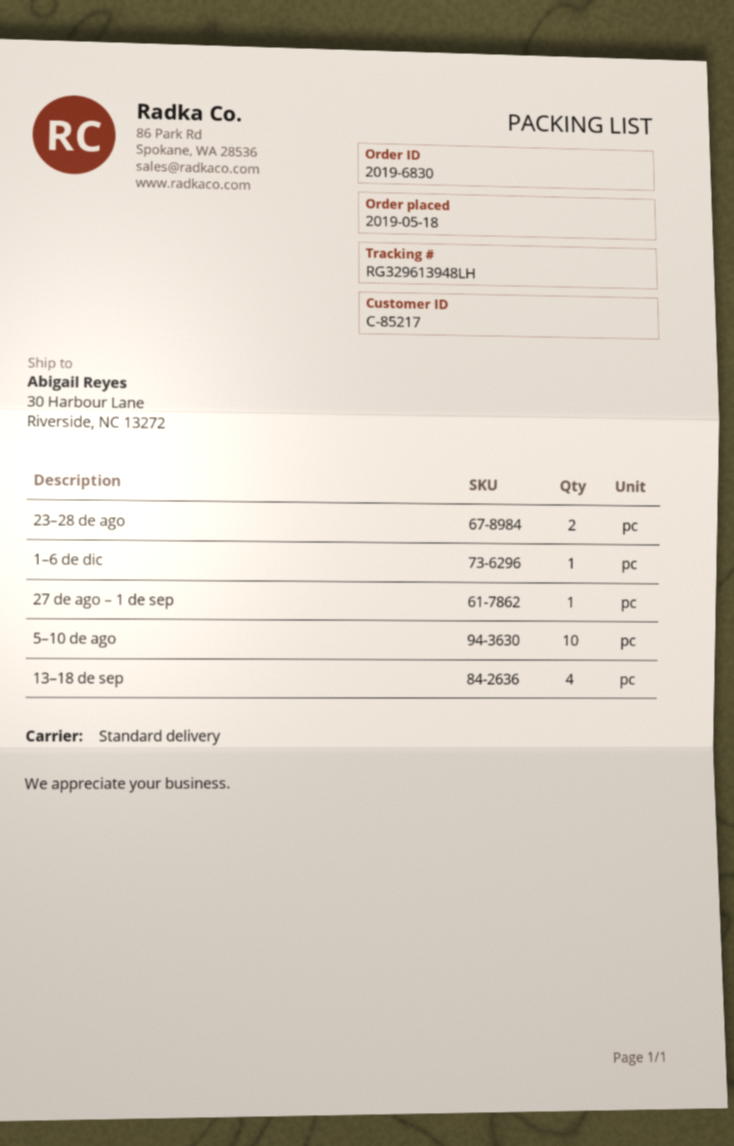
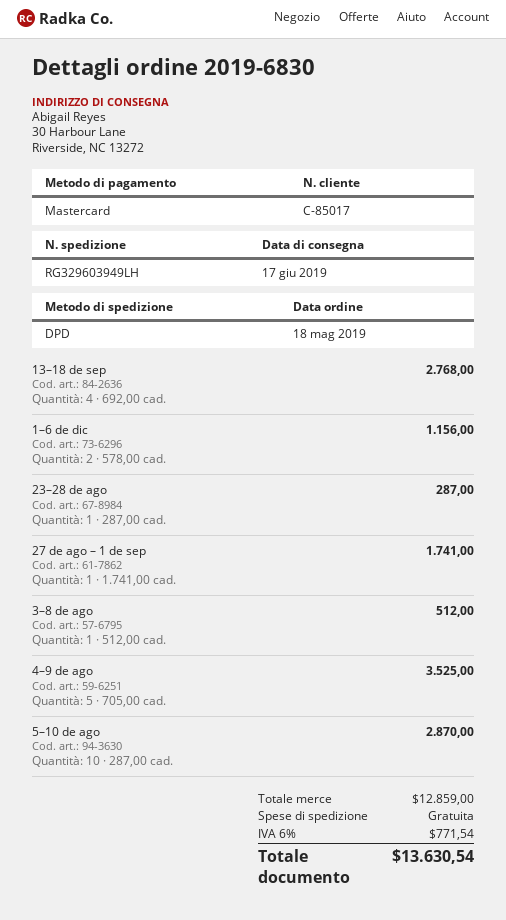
customer number: C-85217 -> C-85017
shipping method: standard -> DPD
tracking number: RG329613948LH -> RG329603949LH
23–28 de ago: 2 -> 1
1–6 de dic: 1 -> 2
3–8 de ago: none -> 1
4–9 de ago: none -> 5

